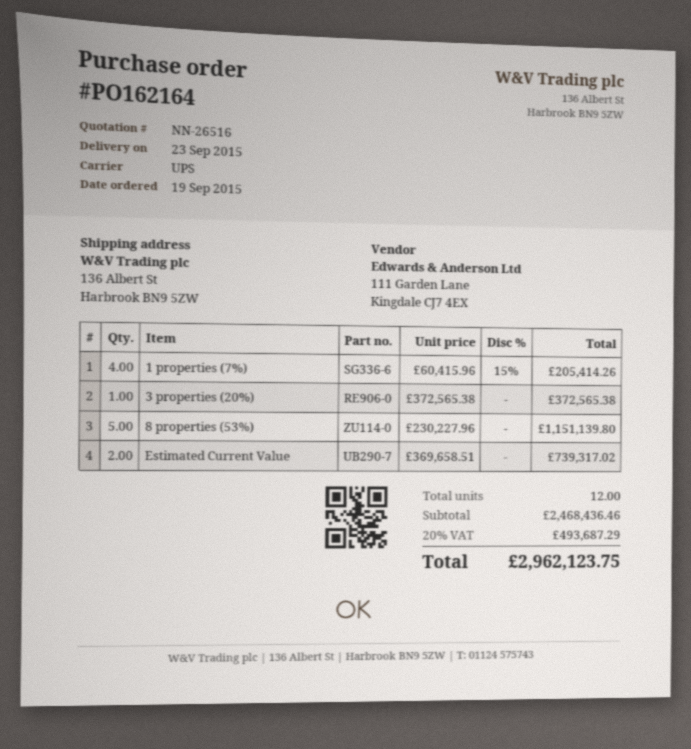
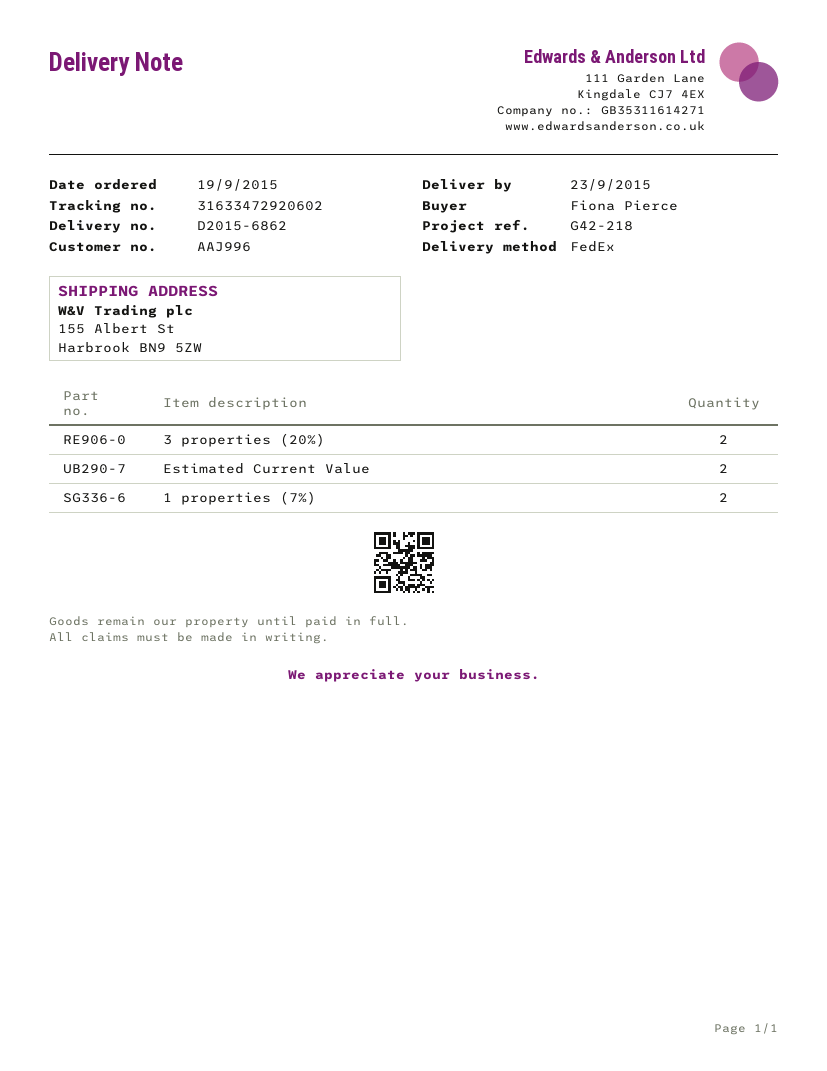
shipping method: UPS -> FedEx
ship to: 136 Albert St, Harbrook BN9 5ZW -> 155 Albert St, Harbrook BN9 5ZW
1 properties (7%): 4 -> 2
3 properties (20%): 1 -> 2
8 properties (53%): 5 -> none

